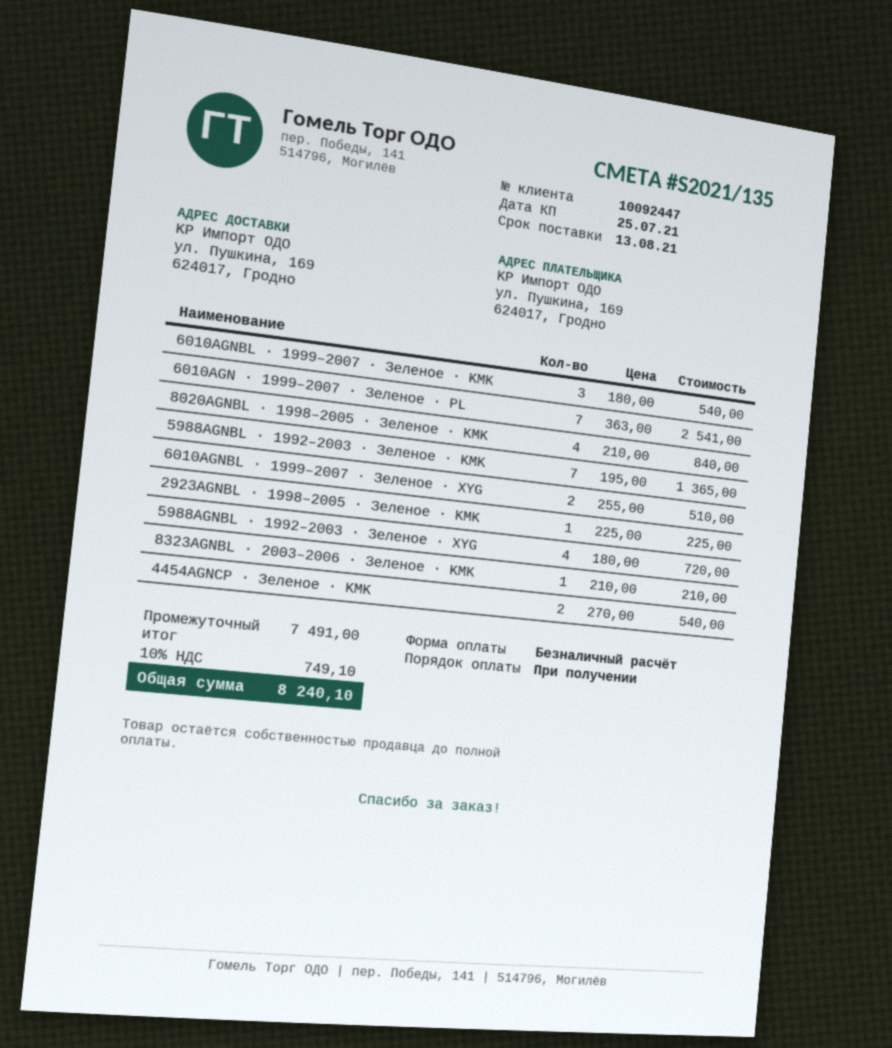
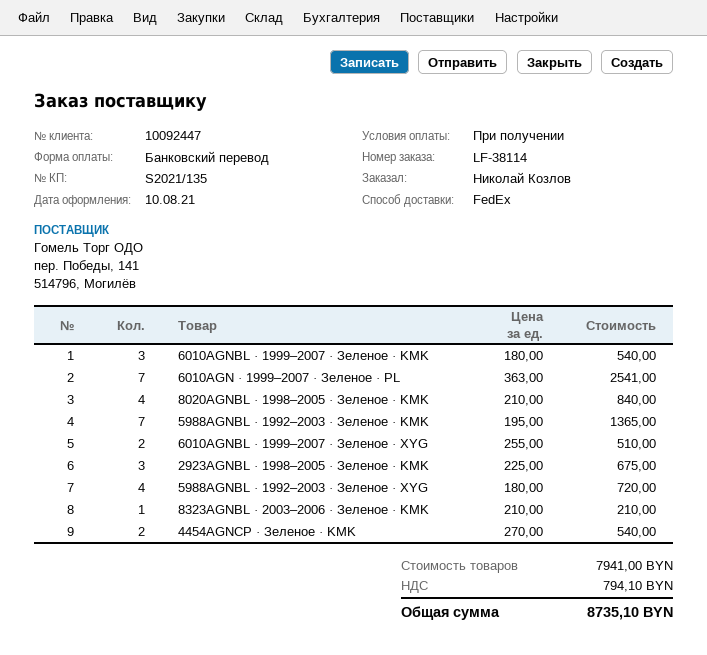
2923AGNBL · 1998–2005 · Зеленое · KMK: 1 x 225.00 = 225.00 -> 3 x 225.00 = 675.00
subtotal: 7491.00 -> 7941.00
tax: 749.10 -> 794.10
total: 8240.10 -> 8735.10

